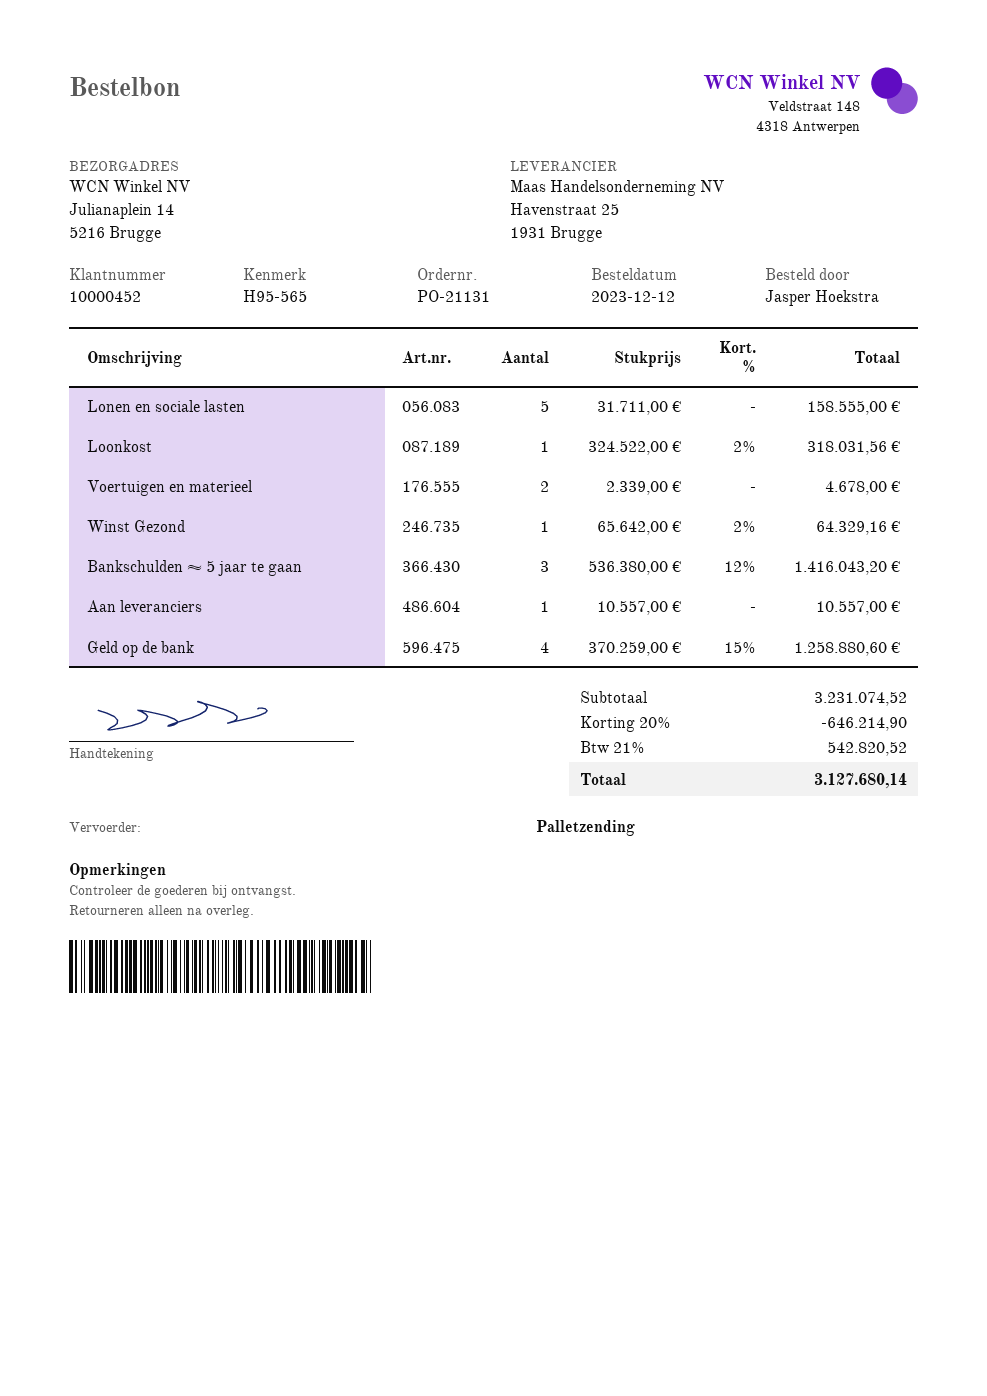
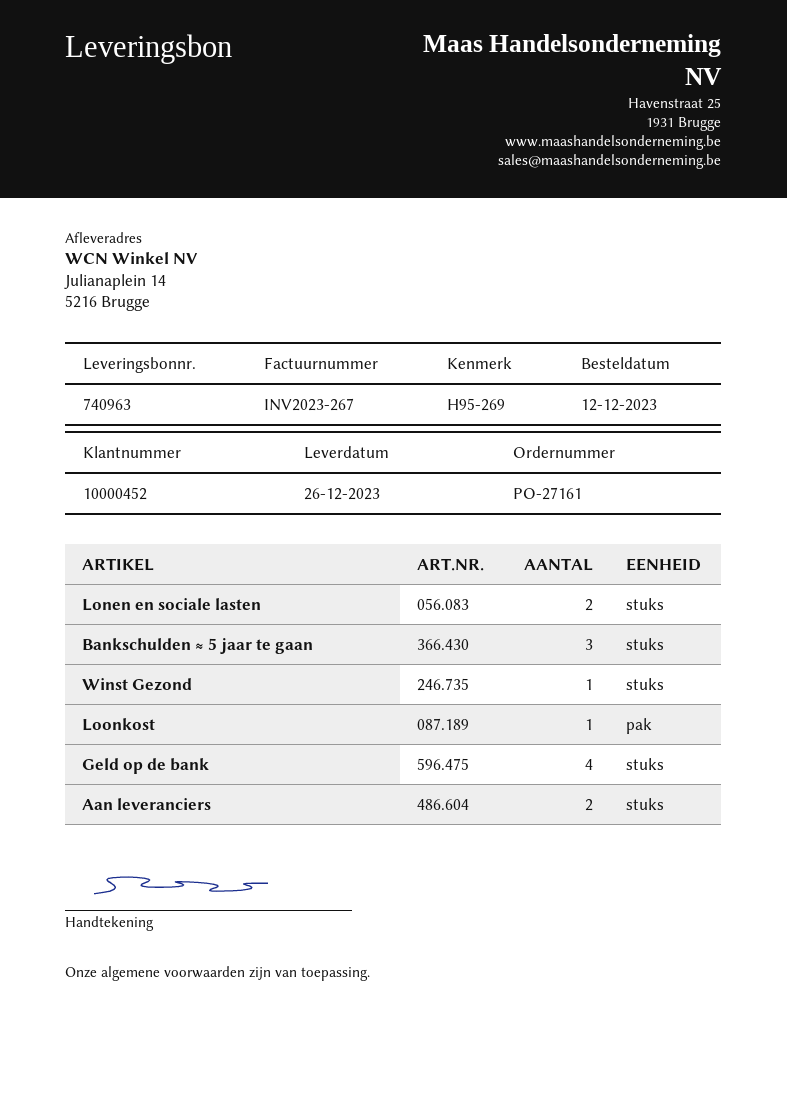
order number: PO-21131 -> PO-27161
reference: H95-565 -> H95-269
Lonen en sociale lasten: 5 -> 2
Voertuigen en materieel: 2 -> none
Aan leveranciers: 1 -> 2

